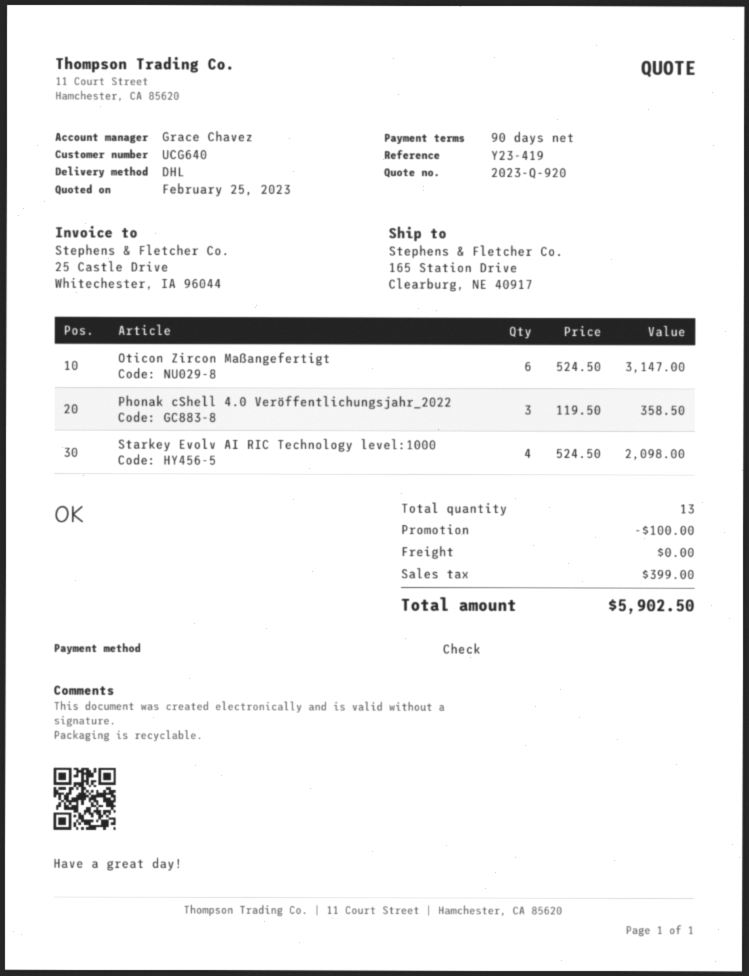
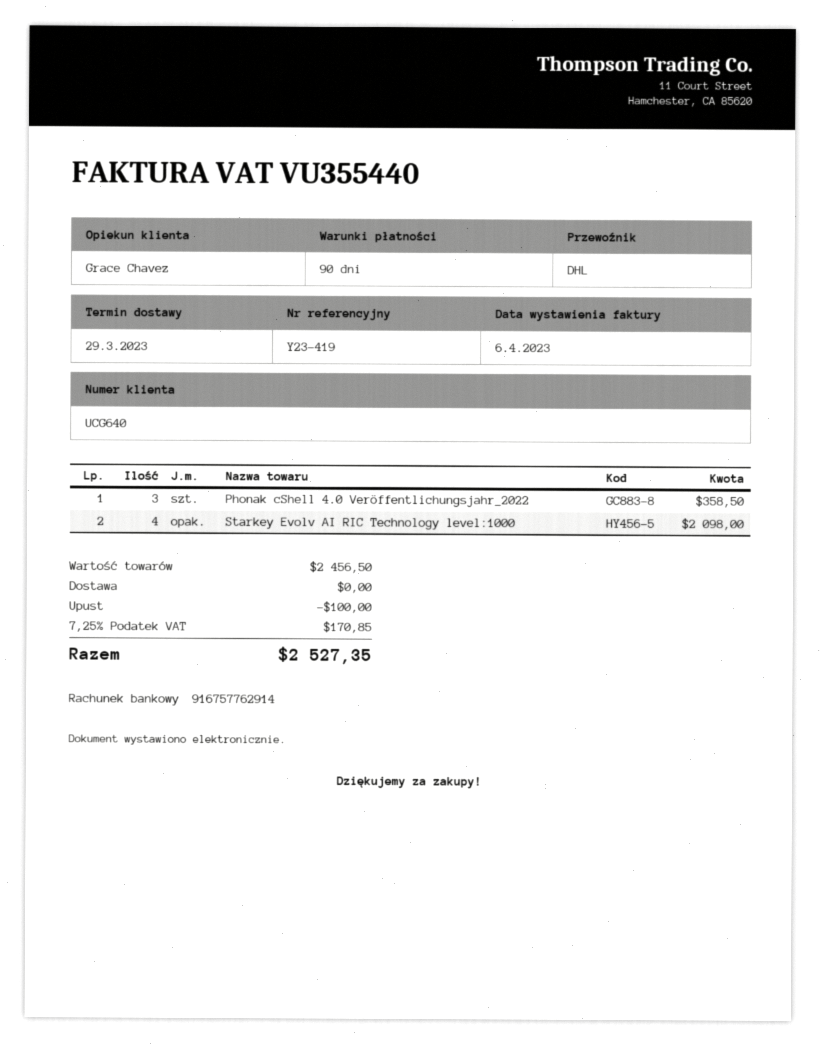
Oticon Zircon Maßangefertigt: 6 for 3147.00 -> none
tax: 399.00 -> 170.85
total: 5902.50 -> 2527.35

